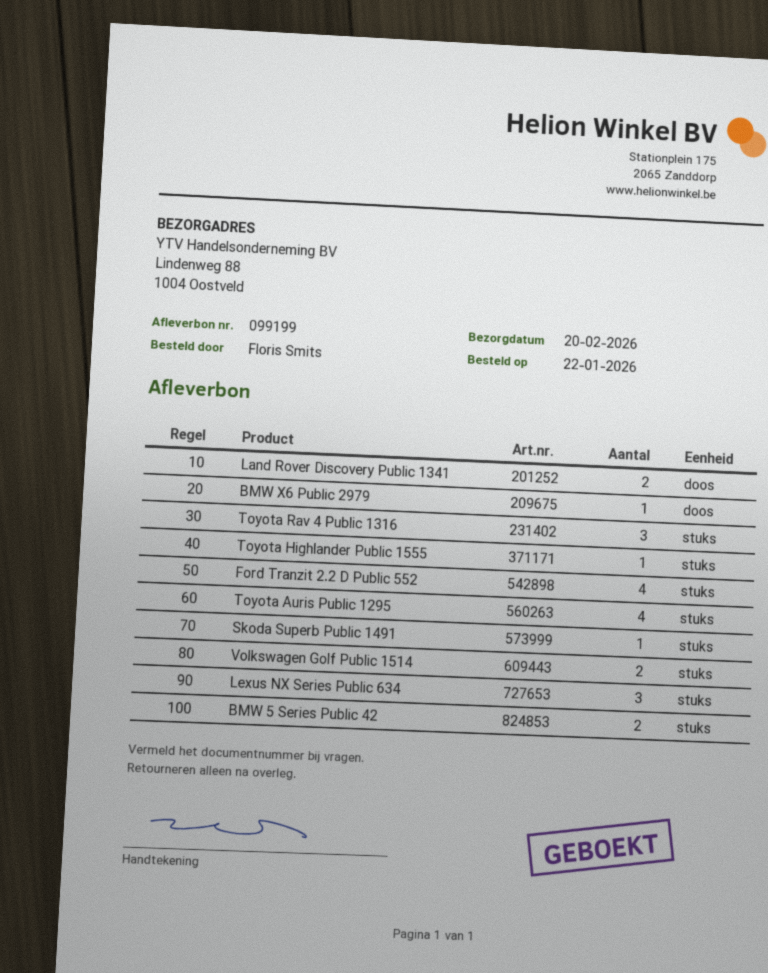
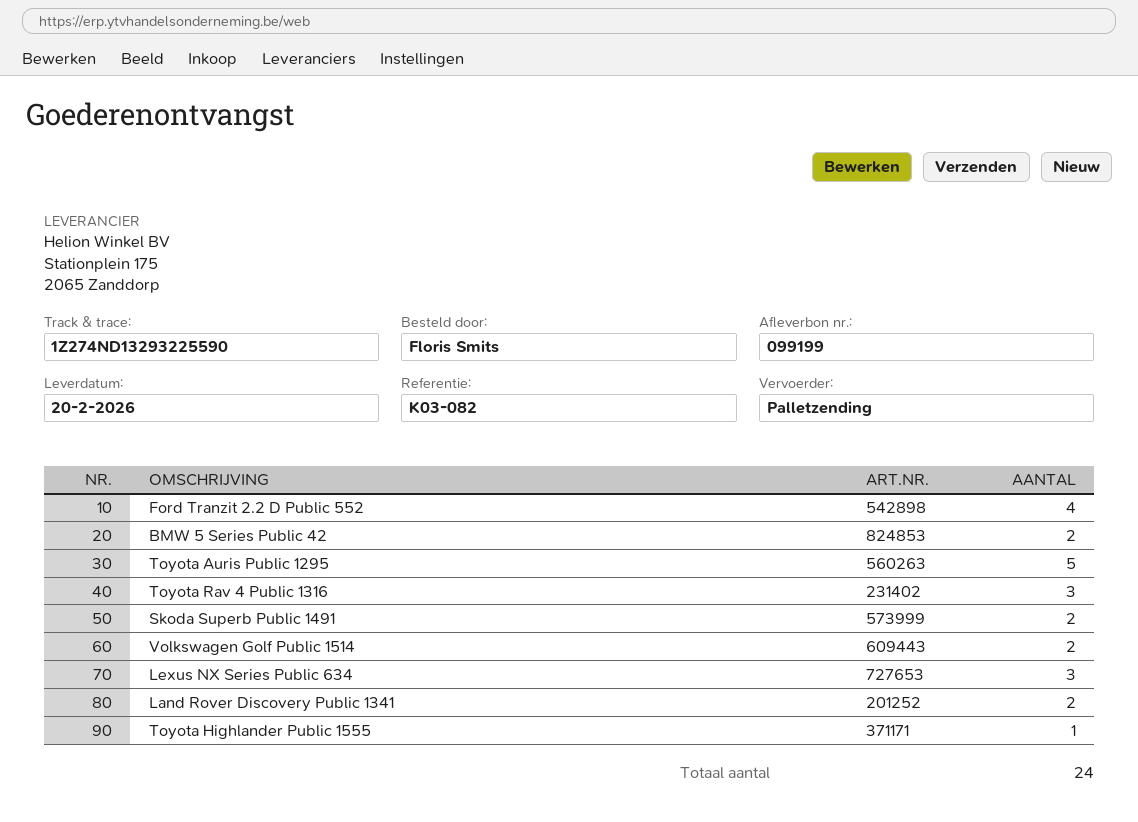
BMW X6 Public 2979: 1 -> none
Toyota Auris Public 1295: 4 -> 5
Skoda Superb Public 1491: 1 -> 2

